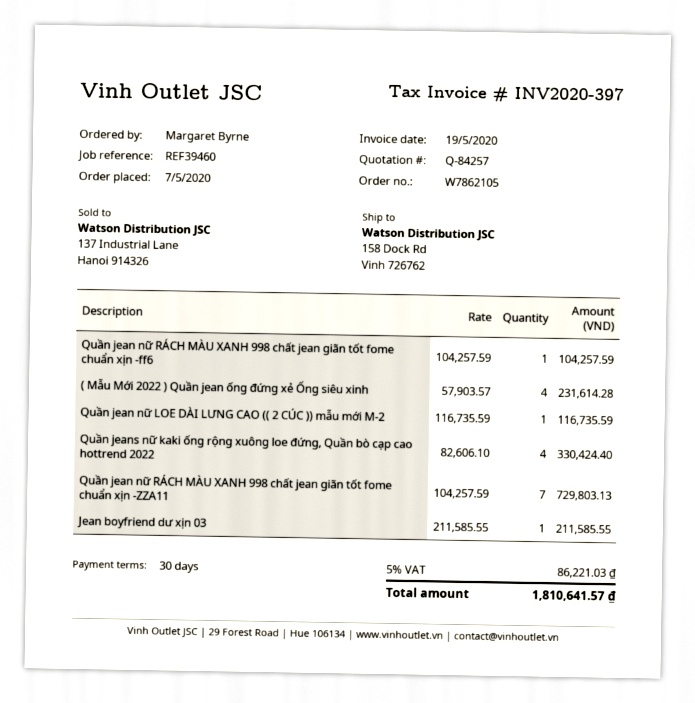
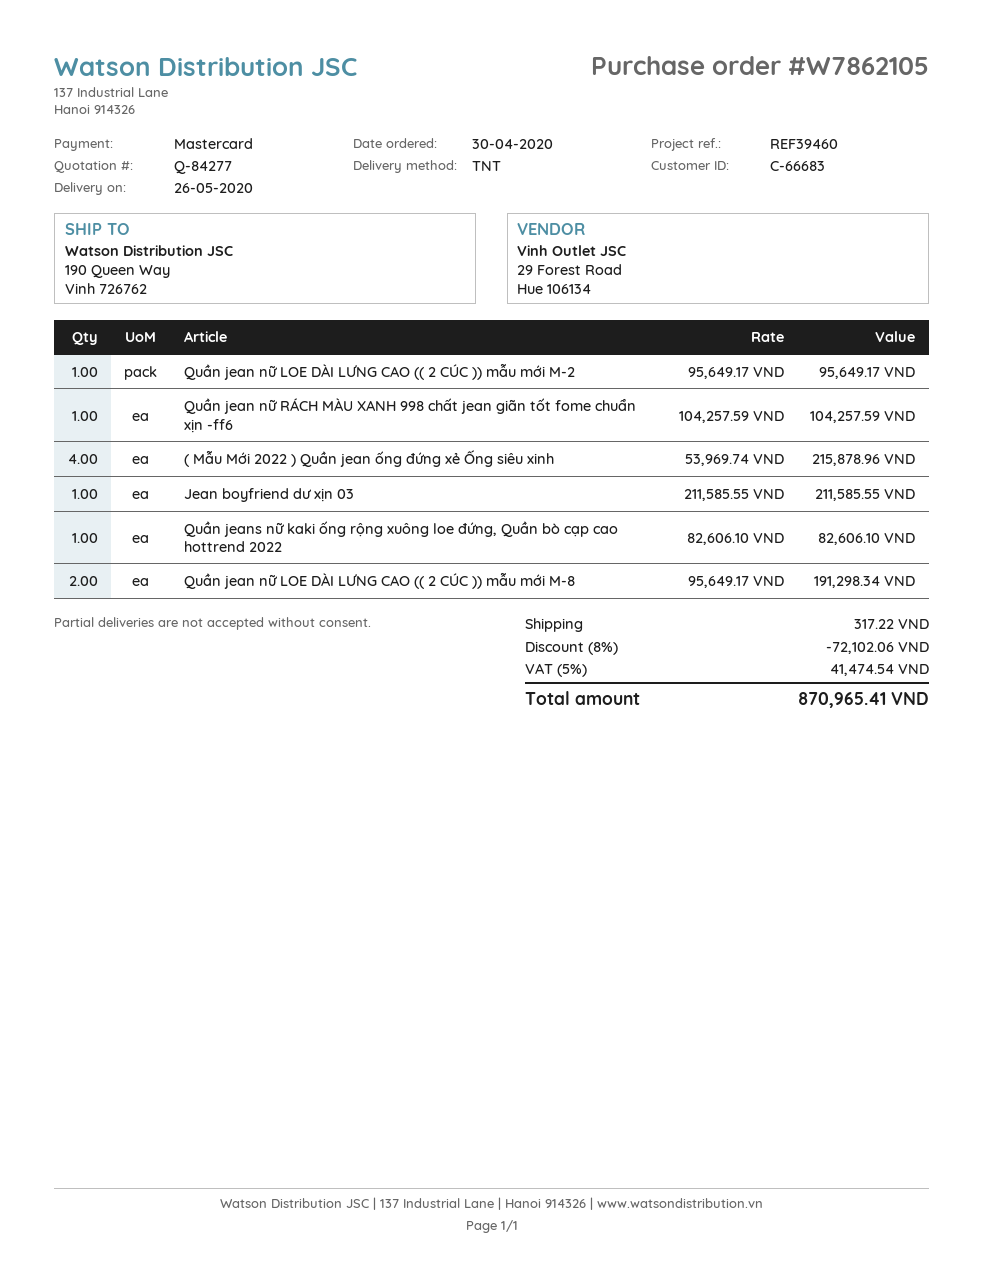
quote number: Q-84257 -> Q-84277
order date: 2020-05-07 -> 2020-04-30
ship to: 158 Dock Rd, Vinh 726762 -> 190 Queen Way, Vinh 726762
( Mẫu Mới 2022 ) Quần jean ống đứng xẻ Ống siêu xinh: 4 x 57903.57 = 231614.28 -> 4 x 53969.74 = 215878.96
Quần jean nữ LOE DÀI LƯNG CAO (( 2 CÚC )) mẫu mới M-2: 1 x 116735.59 = 116735.59 -> 1 x 95649.17 = 95649.17
Quần jeans nữ kaki ống rộng xuông loe đứng, Quần bò cạp cao hottrend 2022: 4 x 82606.10 = 330424.40 -> 1 x 82606.10 = 82606.10
Quần jean nữ RÁCH MÀU XANH 998 chất jean giãn tốt fome chuẩn xịn -ZZA11: 7 x 104257.59 = 729803.13 -> none
Quần jean nữ LOE DÀI LƯNG CAO (( 2 CÚC )) mẫu mới M-8: none -> 2 x 95649.17 = 191298.34
discount: none -> 8% = 72102.06
shipping: none -> 317.22
tax: 5% = 86221.03 -> 5% = 41474.54
total: 1810641.57 -> 870965.41

